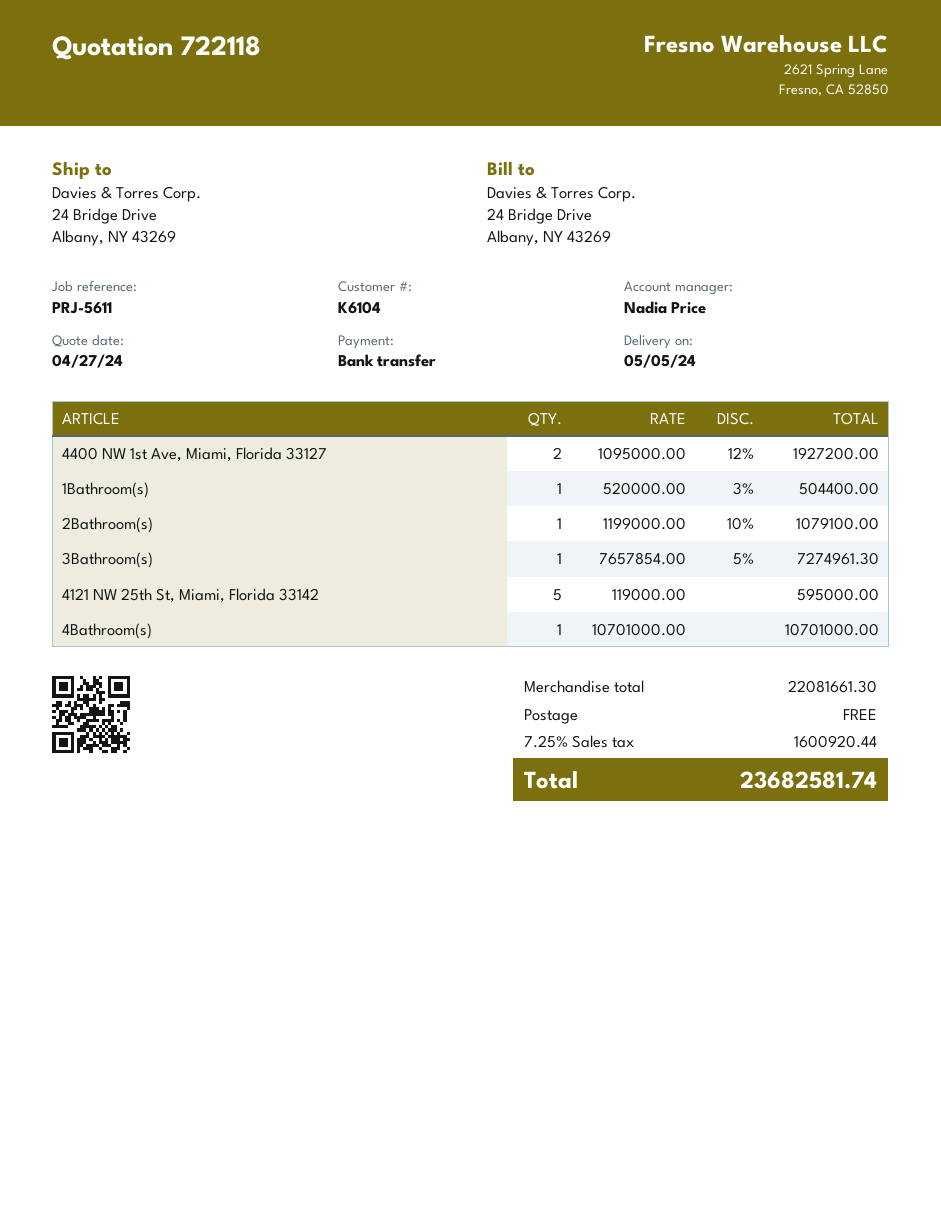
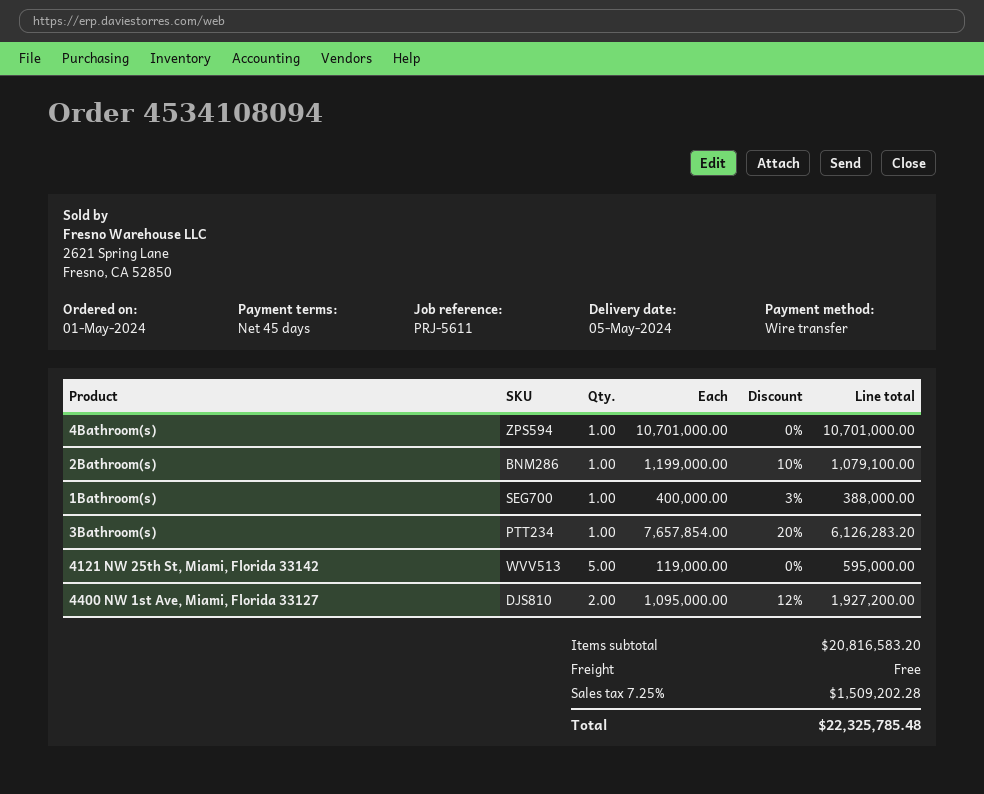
1Bathroom(s): 1 x 520000.00 - 3% = 504400.00 -> 1 x 400000.00 - 3% = 388000.00
3Bathroom(s): 1 x 7657854.00 - 5% = 7274961.30 -> 1 x 7657854.00 - 20% = 6126283.20
subtotal: 22081661.30 -> 20816583.20
tax: 7.25% = 1600920.44 -> 7.25% = 1509202.28
total: 23682581.74 -> 22325785.48

